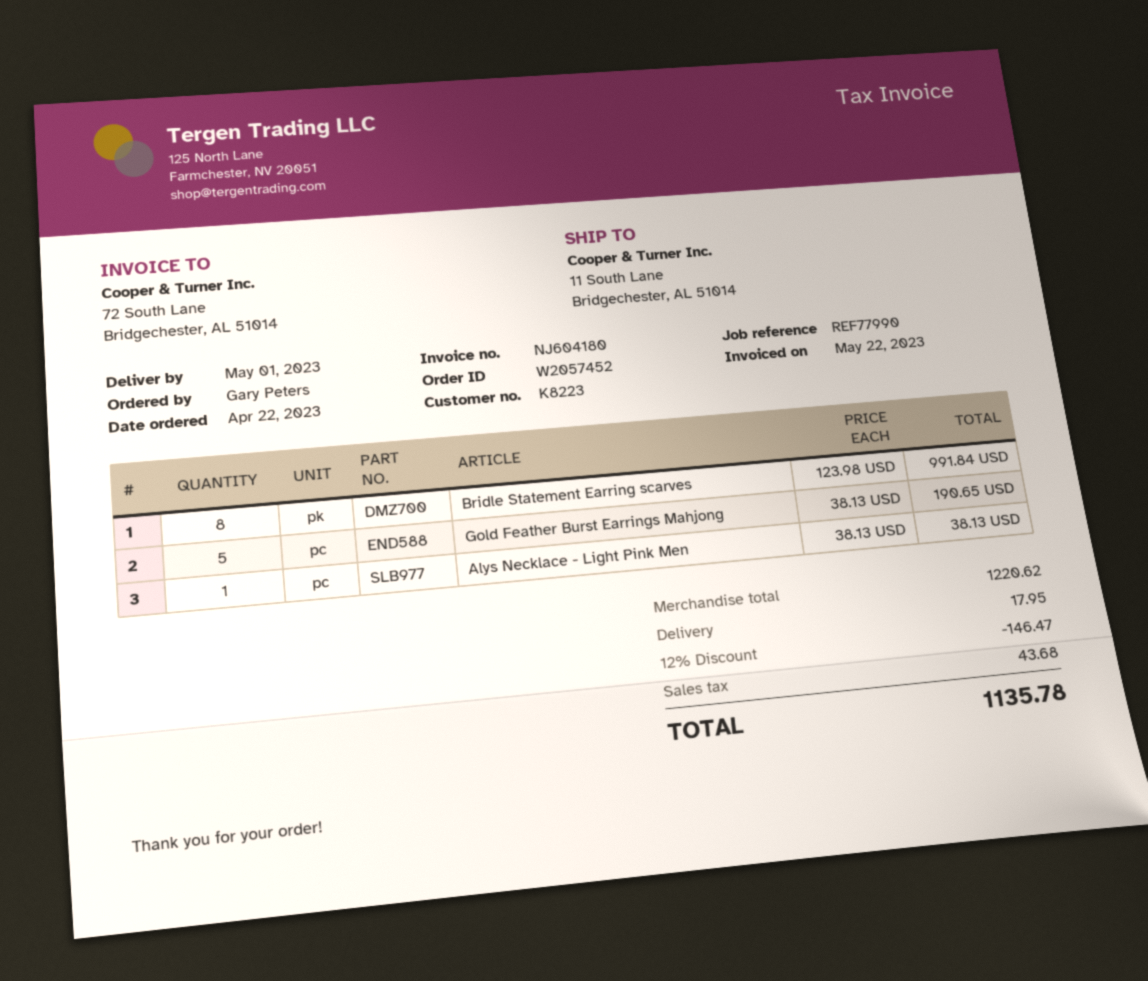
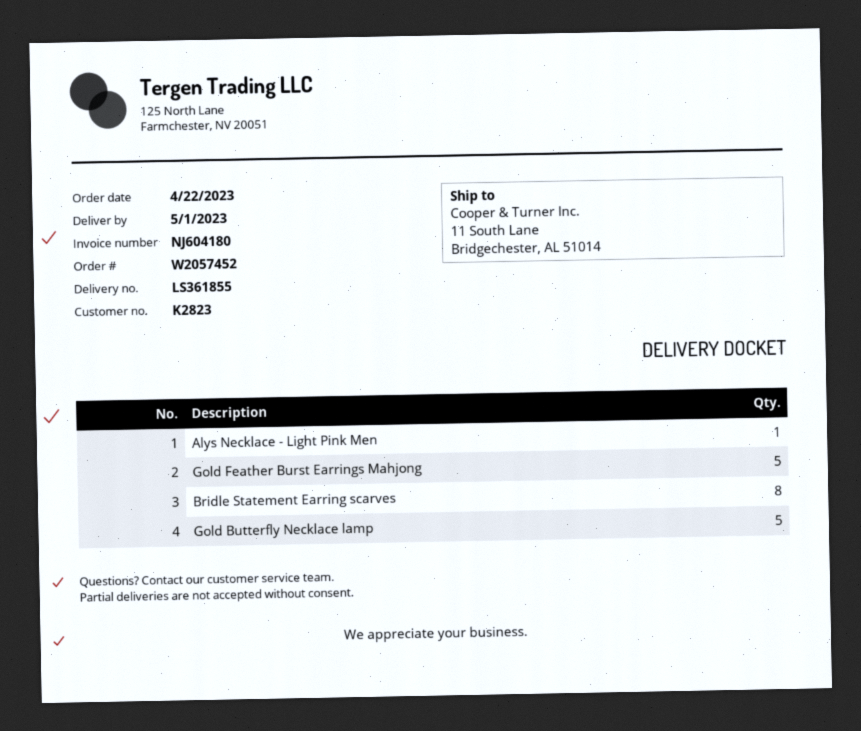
customer number: K8223 -> K2823
Gold Butterfly Necklace lamp: none -> 5

